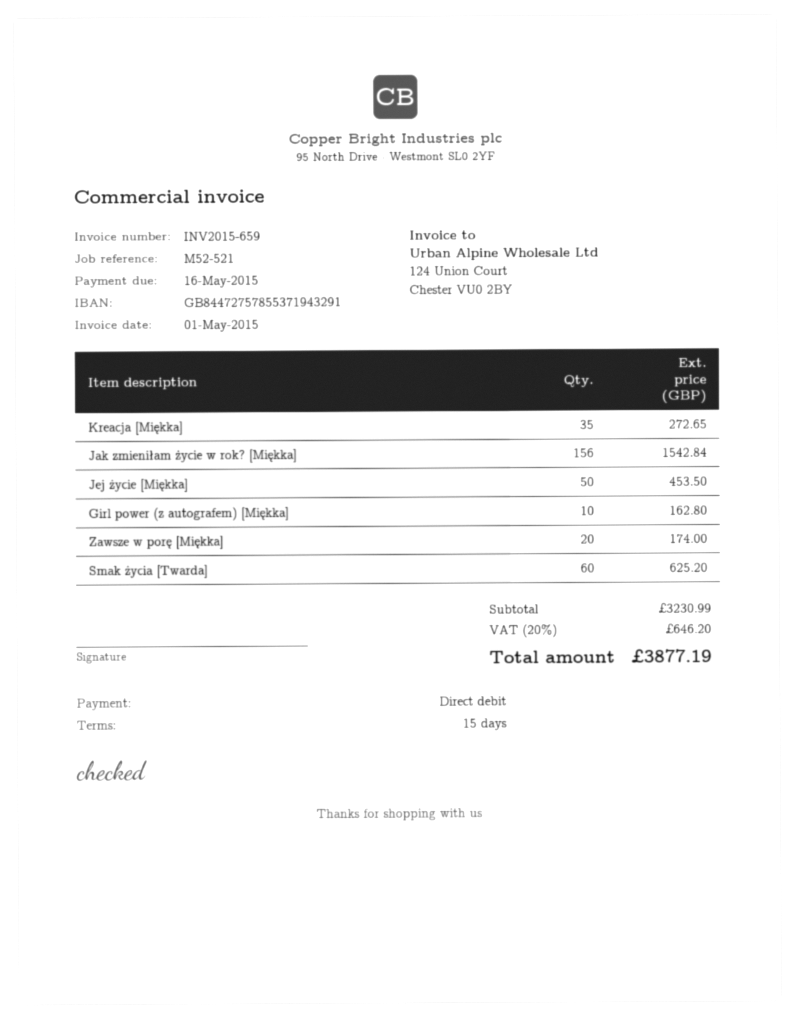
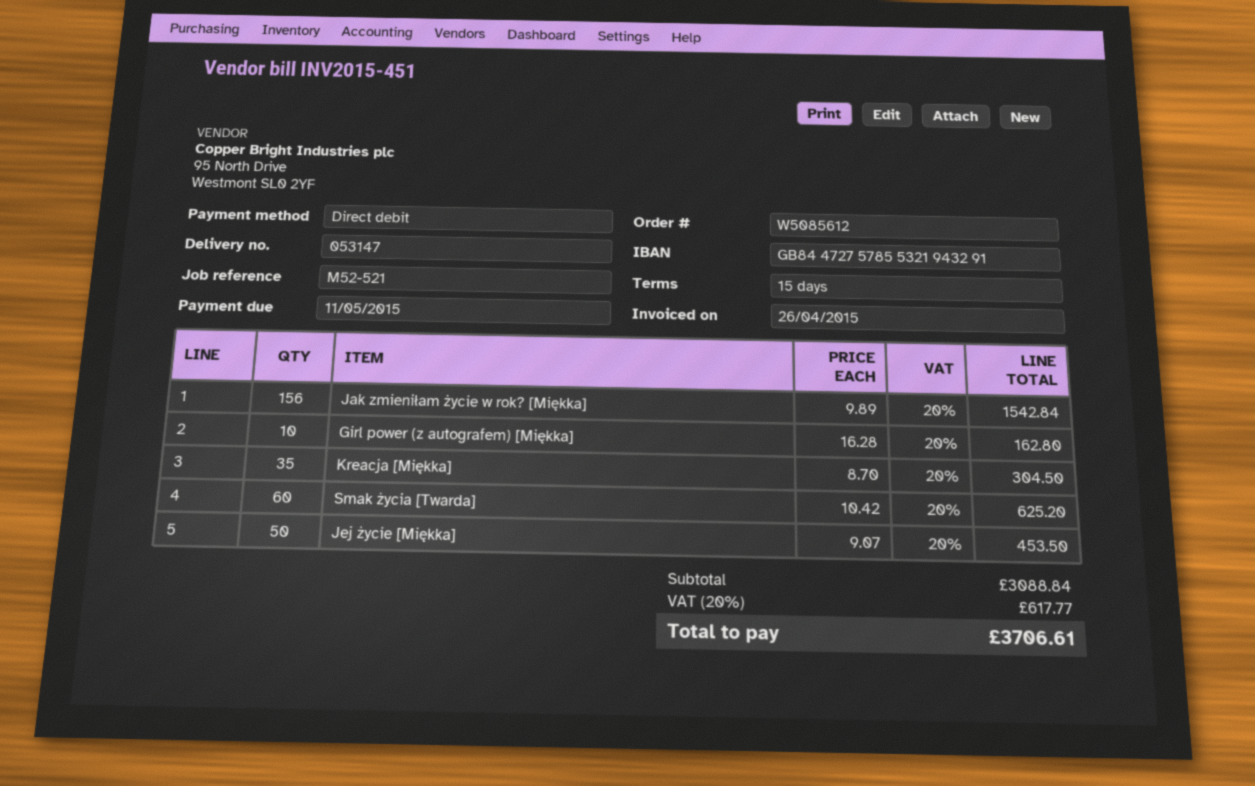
invoice number: INV2015-659 -> INV2015-451
invoice date: 2015-05-01 -> 2015-04-26
due date: 2015-05-16 -> 2015-05-11
bank account: GB84472757855371943291 -> GB84472757855321943291
Kreacja [Miękka]: 35 for 272.65 -> 35 for 304.50
Zawsze w porę [Miękka]: 20 for 174.00 -> none
subtotal: 3230.99 -> 3088.84
tax: 20% = 646.20 -> 20% = 617.77
total: 3877.19 -> 3706.61

